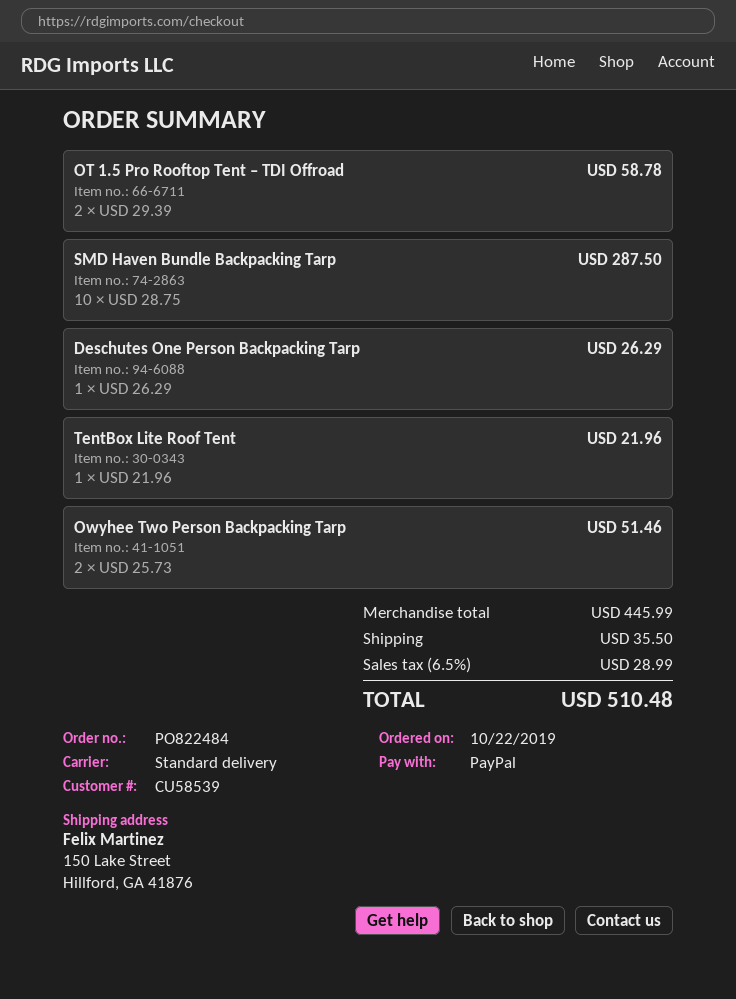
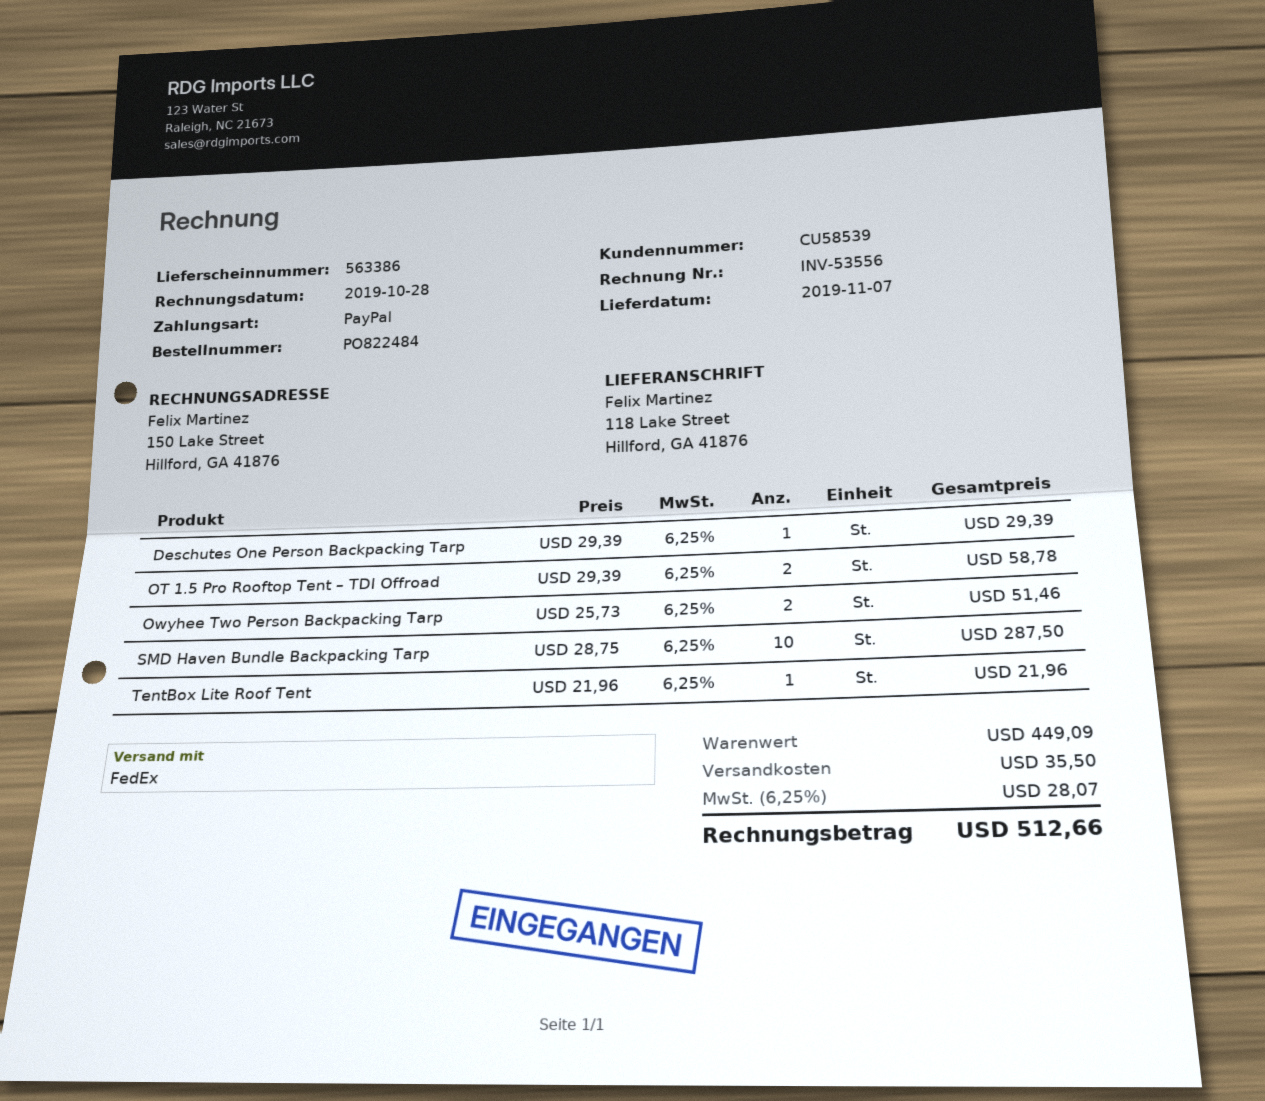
shipping method: standard -> FedEx
ship to: 150 Lake Street, Hillford, GA 41876 -> 118 Lake Street, Hillford, GA 41876
Deschutes One Person Backpacking Tarp: 1 x 26.29 = 26.29 -> 1 x 29.39 = 29.39
subtotal: 445.99 -> 449.09
tax: 6.5% = 28.99 -> 6.25% = 28.07
total: 510.48 -> 512.66

